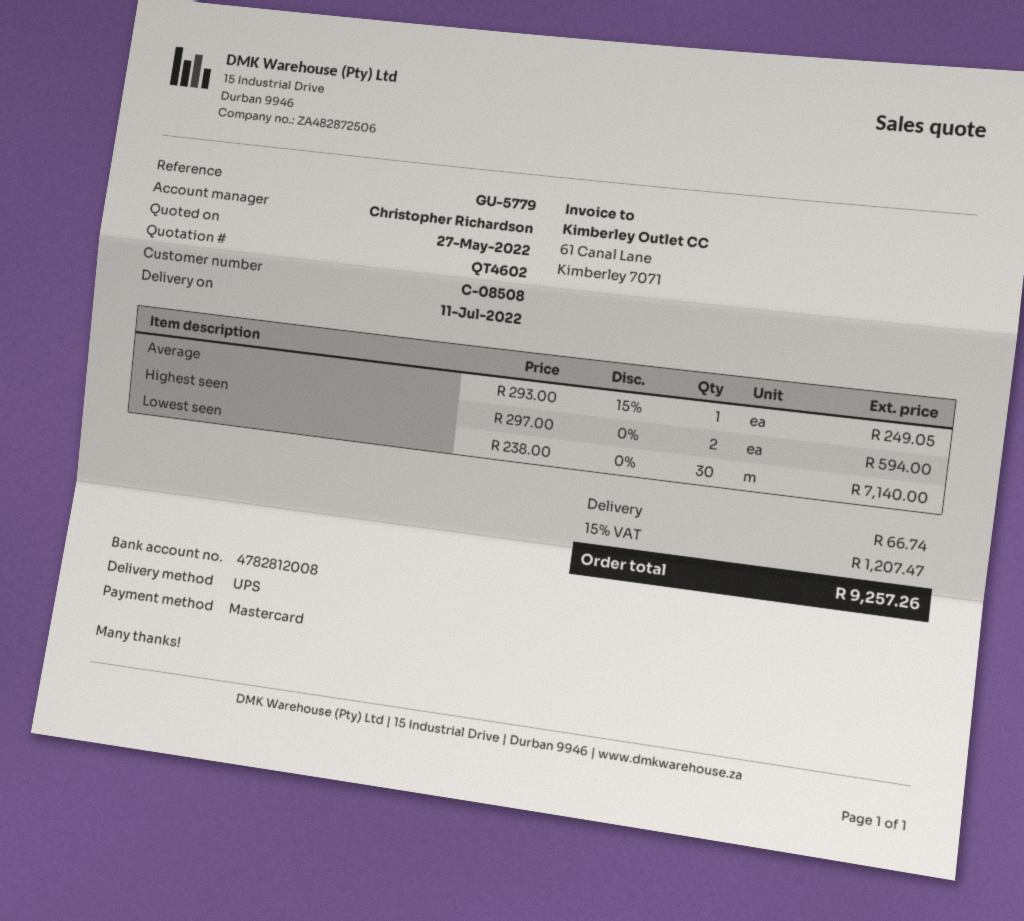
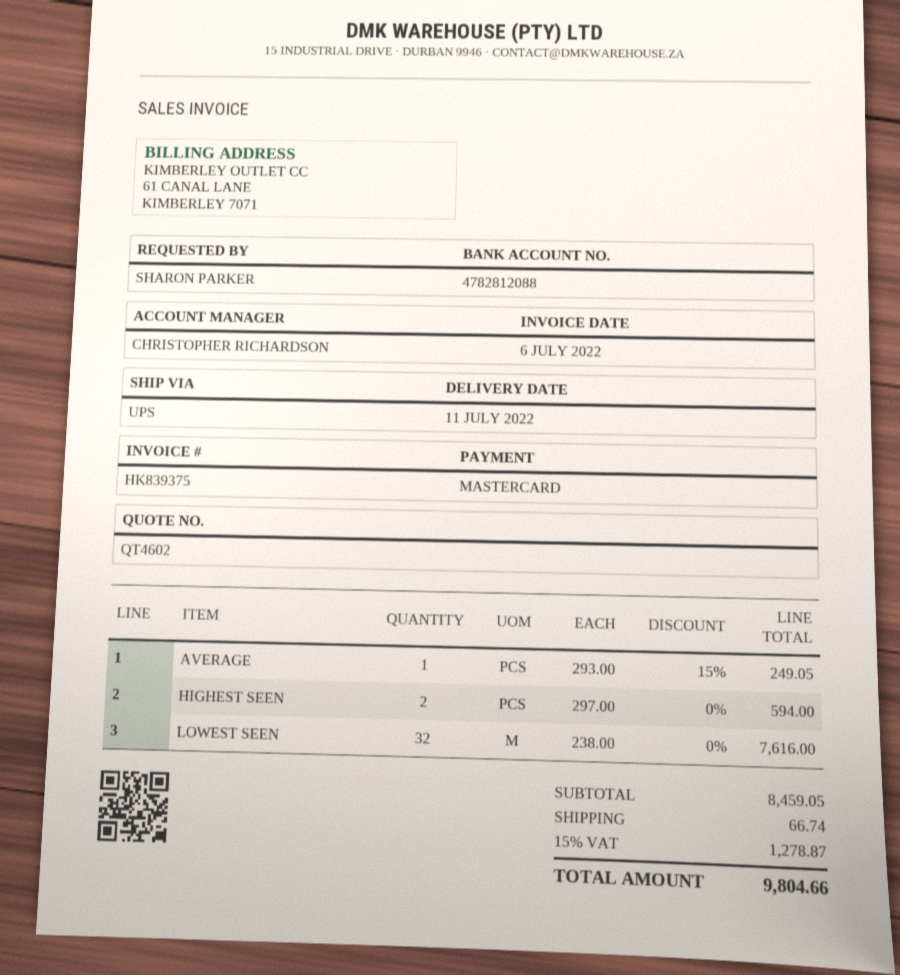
bank account: 4782812008 -> 4782812088
Lowest seen: 30 x 238.00 = 7140.00 -> 32 x 238.00 = 7616.00
tax: 15% = 1207.47 -> 15% = 1278.87
total: 9257.26 -> 9804.66

